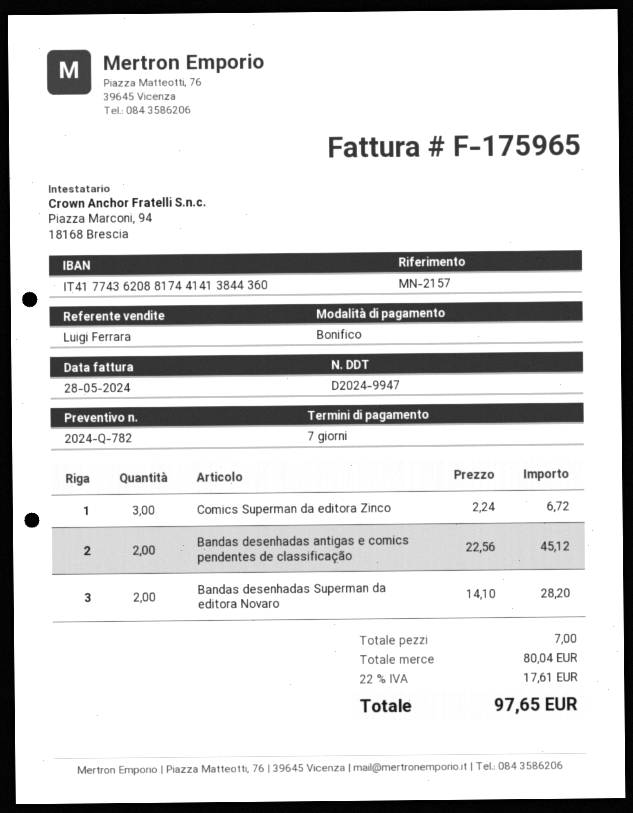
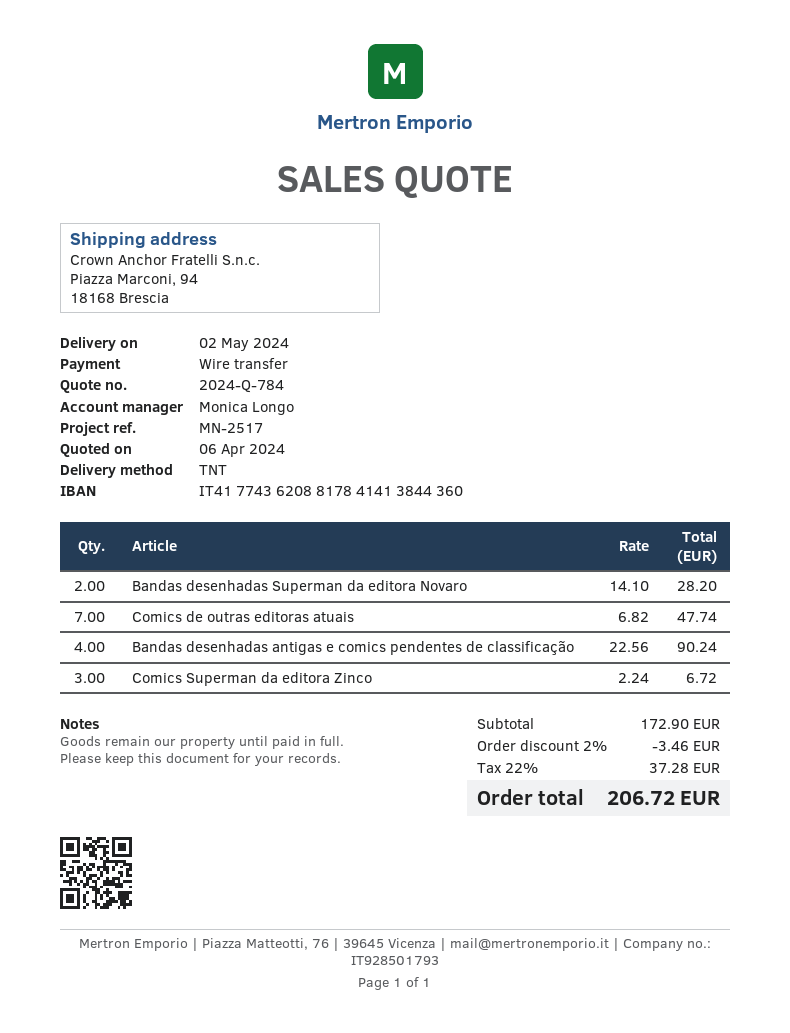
quote number: 2024-Q-782 -> 2024-Q-784
reference: MN-2157 -> MN-2517
sales rep: Luigi Ferrara -> Monica Longo
bank account: IT4177436208817441413844360 -> IT4177436208817841413844360
Bandas desenhadas antigas e comics pendentes de classificação: 2 x 22.56 = 45.12 -> 4 x 22.56 = 90.24
Comics de outras editoras atuais: none -> 7 x 6.82 = 47.74
subtotal: 80.04 -> 172.90
discount: none -> 2% = 3.46
tax: 22% = 17.61 -> 22% = 37.28
total: 97.65 -> 206.72

